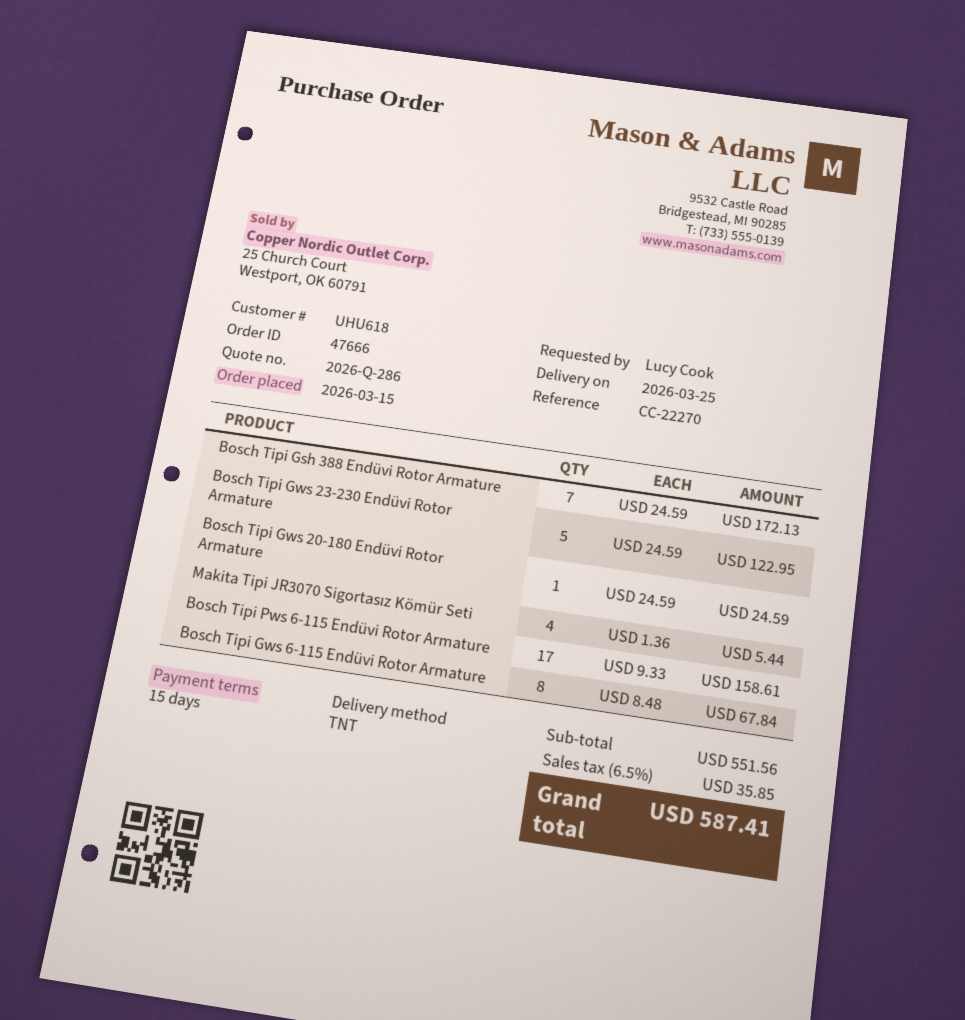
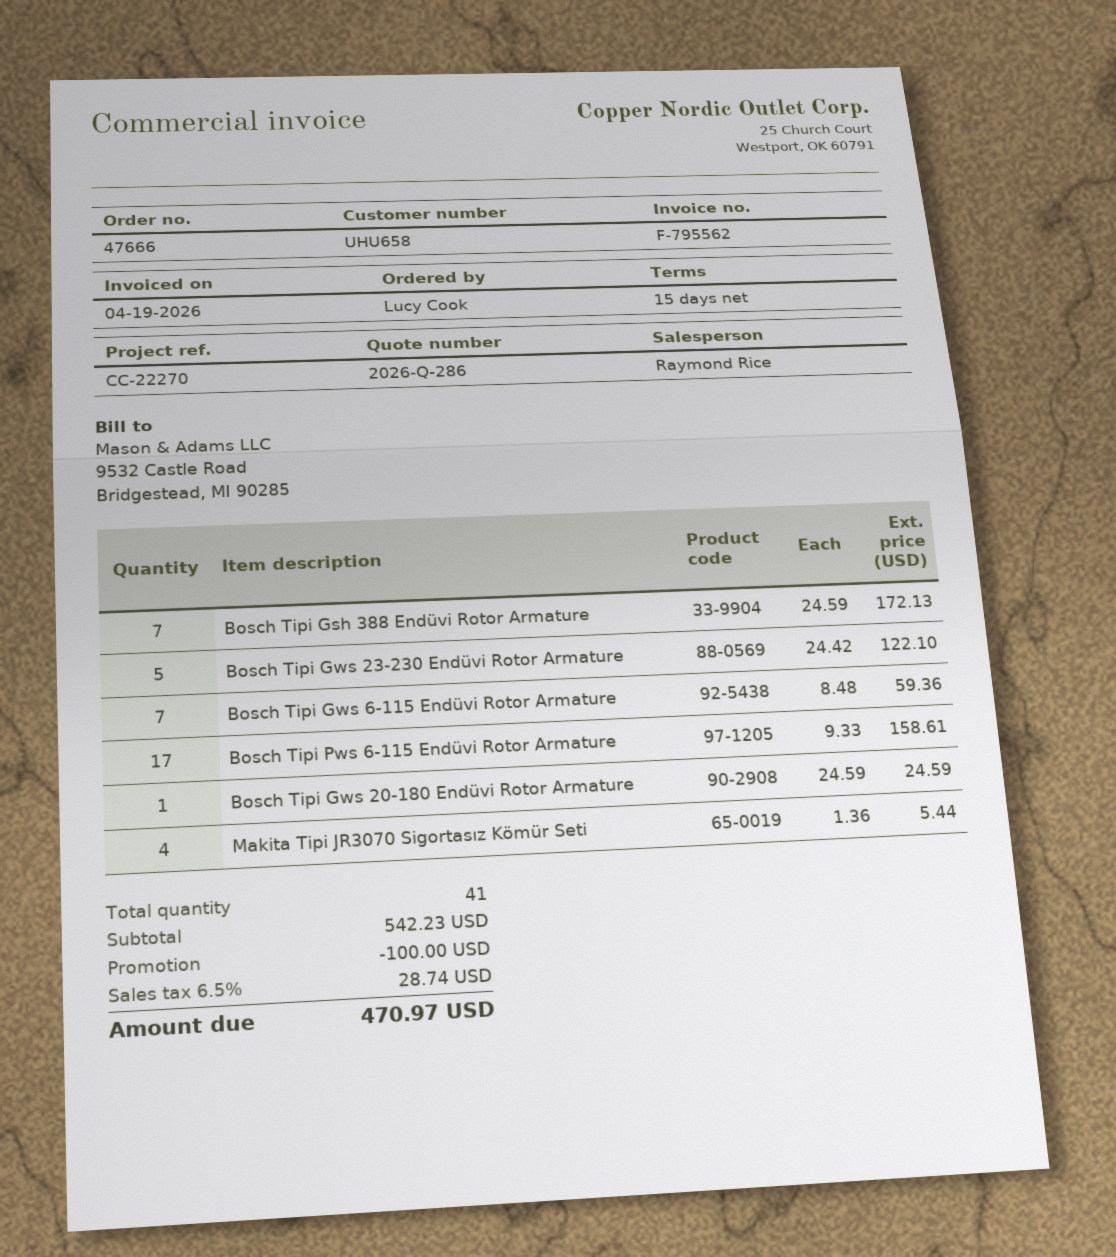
customer number: UHU618 -> UHU658
Bosch Tipi Gws 23-230 Endüvi Rotor Armature: 5 x 24.59 = 122.95 -> 5 x 24.42 = 122.10
Bosch Tipi Gws 6-115 Endüvi Rotor Armature: 8 x 8.48 = 67.84 -> 7 x 8.48 = 59.36
subtotal: 551.56 -> 542.23
discount: none -> 100.00
tax: 6.5% = 35.85 -> 6.5% = 28.74
total: 587.41 -> 470.97

